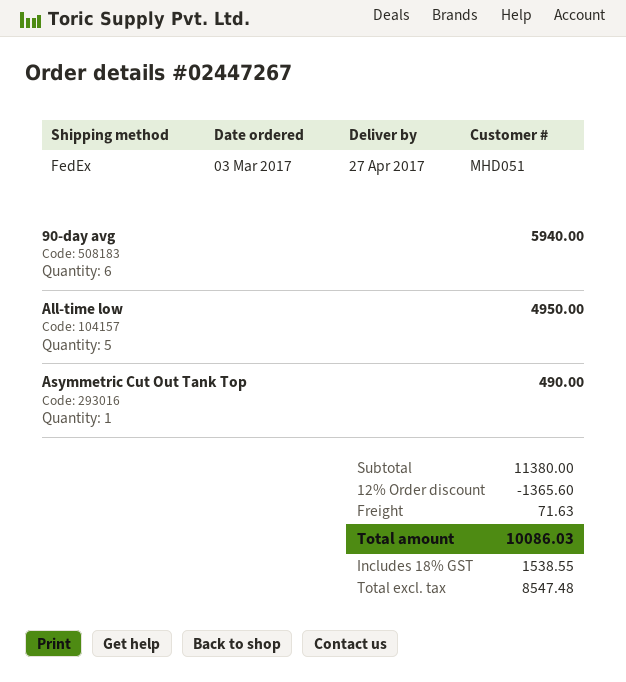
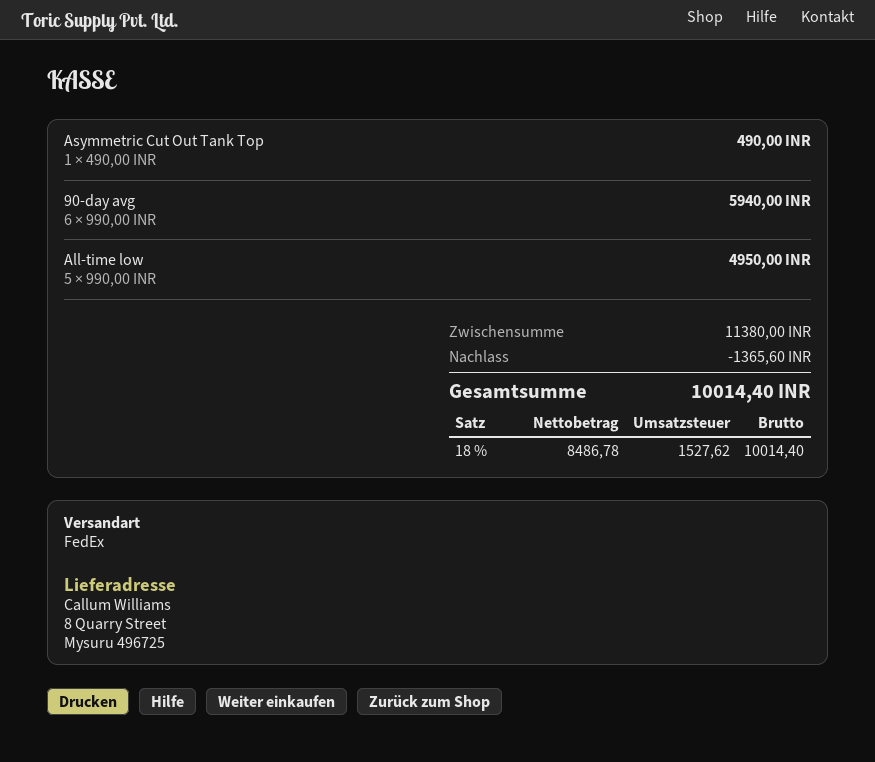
shipping: 71.63 -> none
net: 8547.48 -> 8486.78
tax: 18% = 1538.55 -> 18% = 1527.62
total: 10086.03 -> 10014.40

